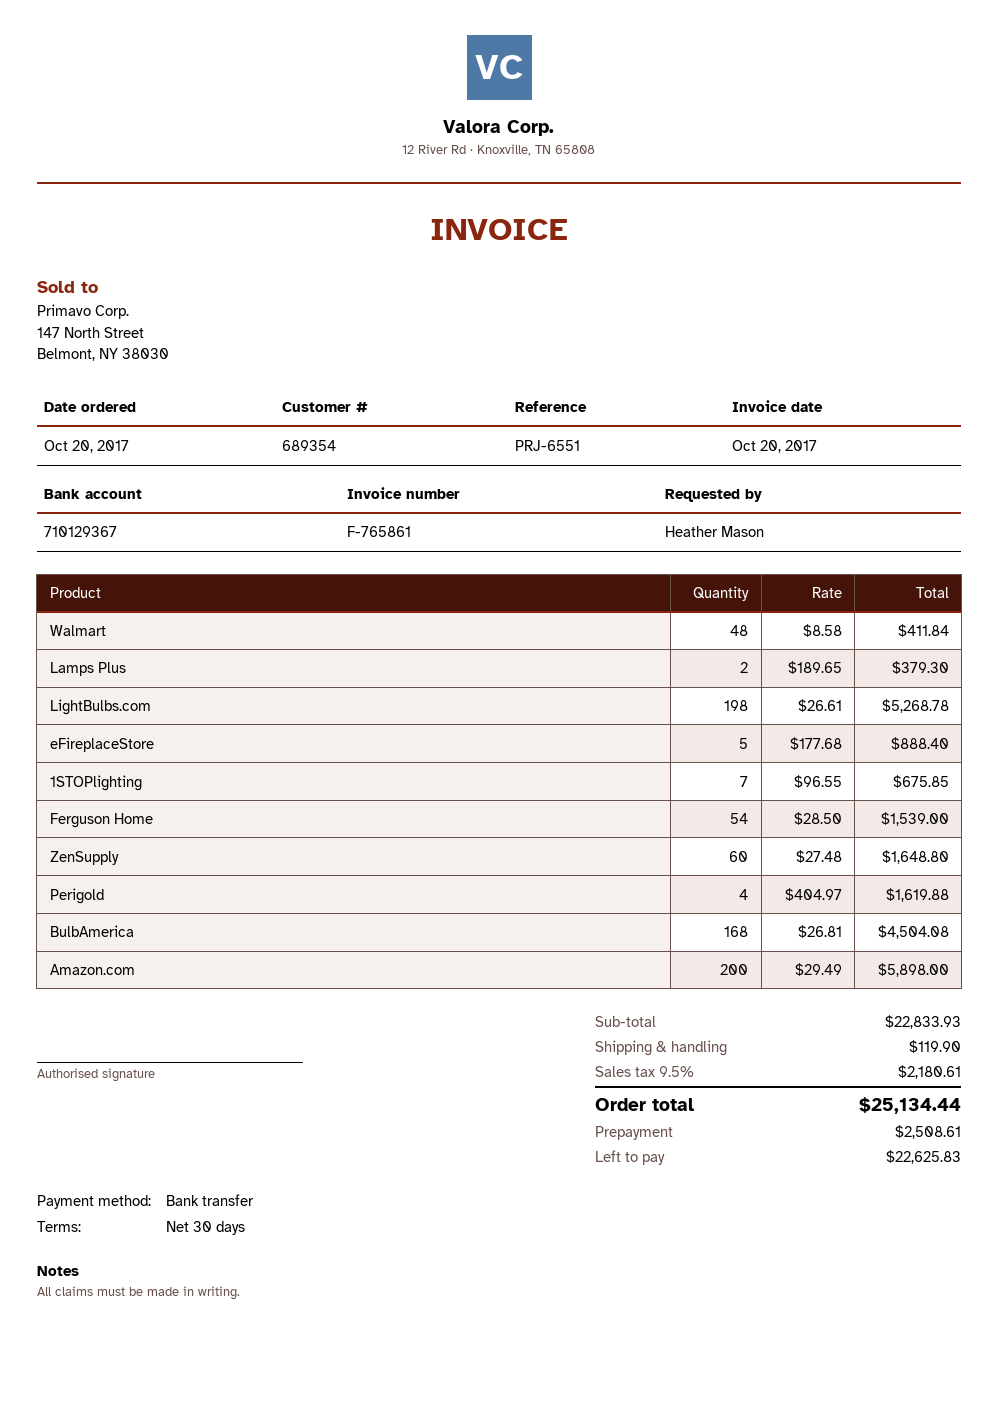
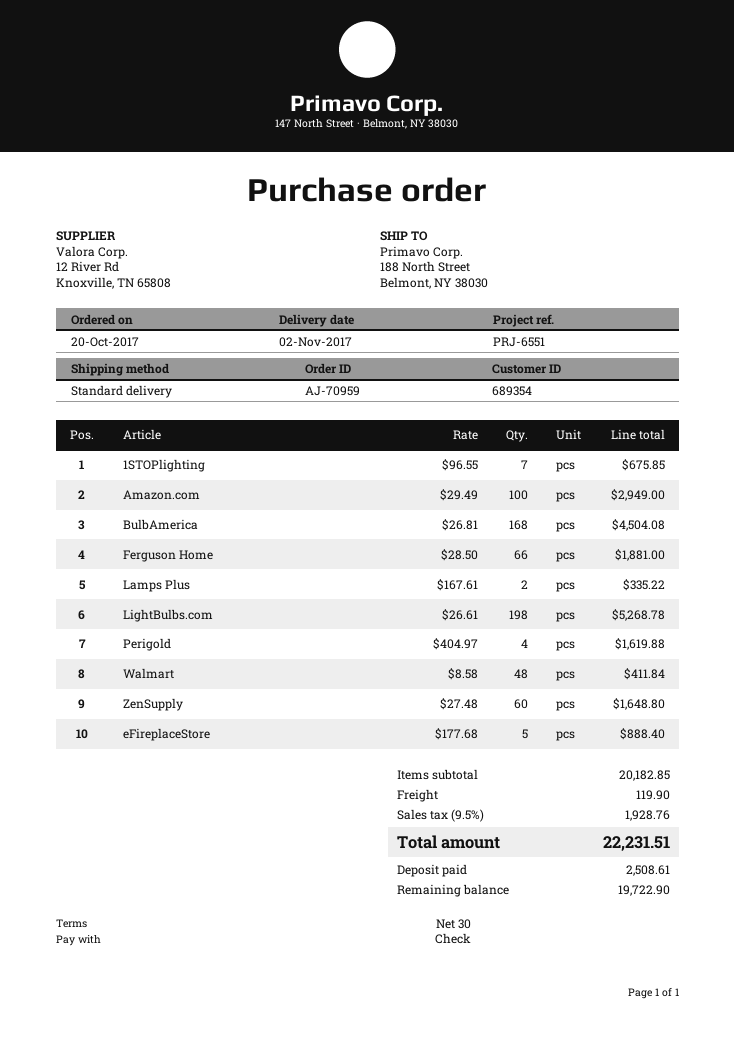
payment method: bank transfer -> cheque
Lamps Plus: 2 x 189.65 = 379.30 -> 2 x 167.61 = 335.22
Ferguson Home: 54 x 28.50 = 1539.00 -> 66 x 28.50 = 1881.00
Amazon.com: 200 x 29.49 = 5898.00 -> 100 x 29.49 = 2949.00
subtotal: 22833.93 -> 20182.85
tax: 9.5% = 2180.61 -> 9.5% = 1928.76
total: 25134.44 -> 22231.51
balance: 22625.83 -> 19722.90

